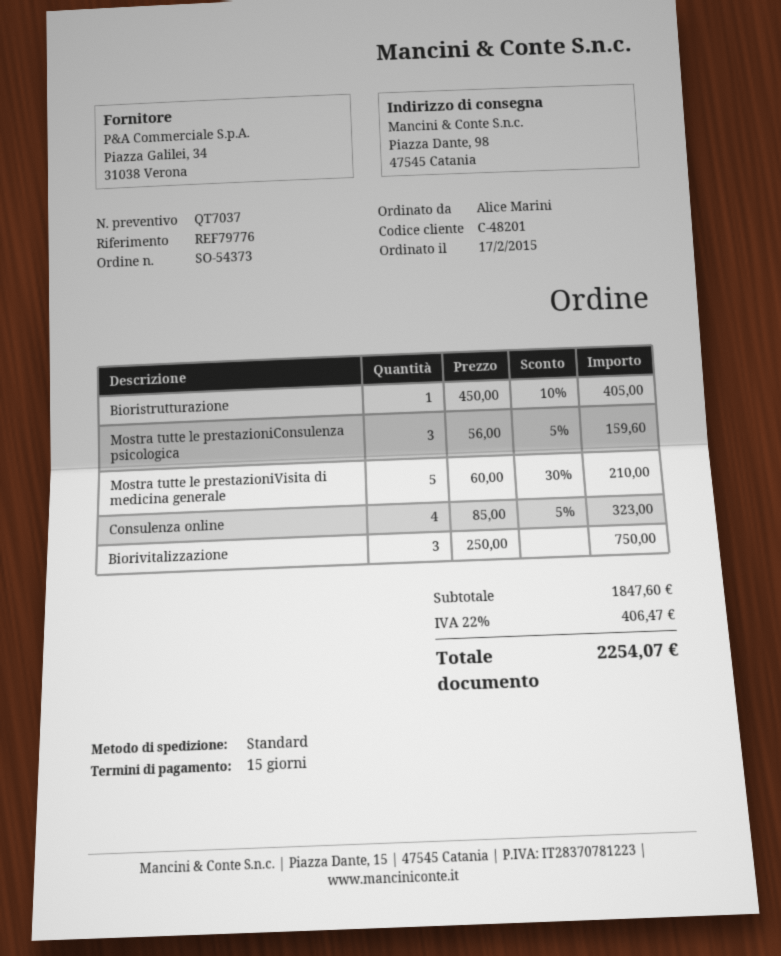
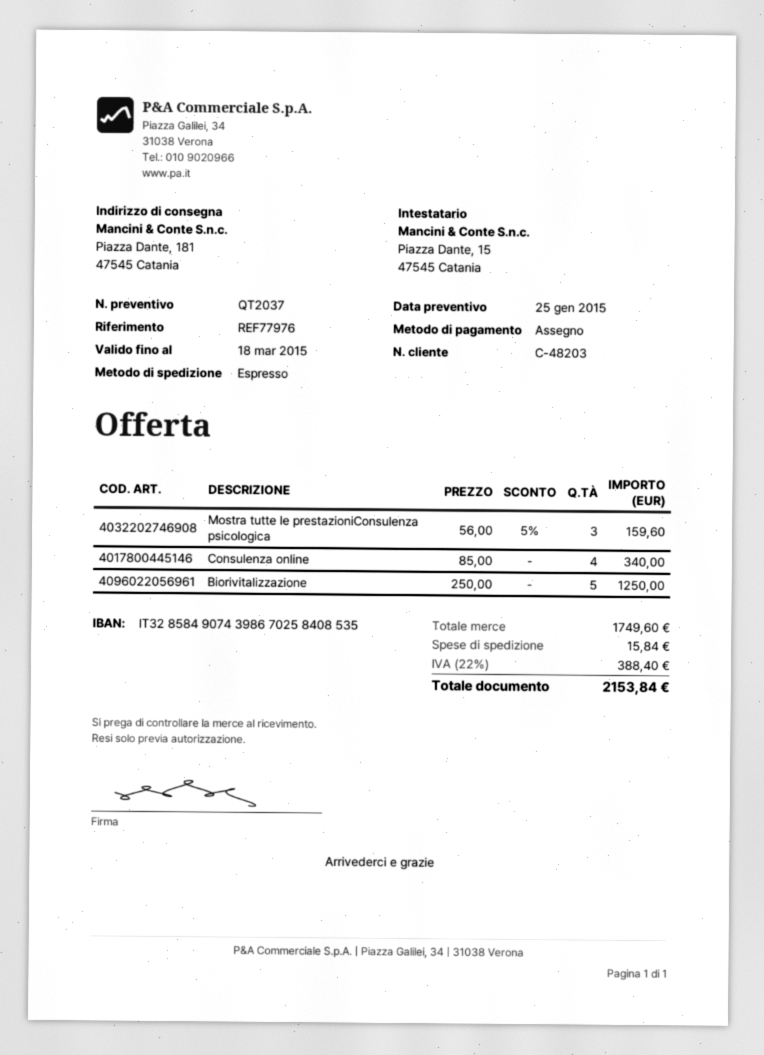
quote number: QT7037 -> QT2037
customer number: C-48201 -> C-48203
reference: REF79776 -> REF77976
shipping method: standard -> express
ship to: Piazza Dante, 98, 47545 Catania -> Piazza Dante, 181, 47545 Catania
Bioristrutturazione: 1 x 450.00 - 10% = 405.00 -> none
Mostra tutte le prestazioniVisita di medicina generale: 5 x 60.00 - 30% = 210.00 -> none
Consulenza online: 4 x 85.00 - 5% = 323.00 -> 4 x 85.00 = 340.00
Biorivitalizzazione: 3 x 250.00 = 750.00 -> 5 x 250.00 = 1250.00
subtotal: 1847.60 -> 1749.60
shipping: none -> 15.84
tax: 22% = 406.47 -> 22% = 388.40
total: 2254.07 -> 2153.84

